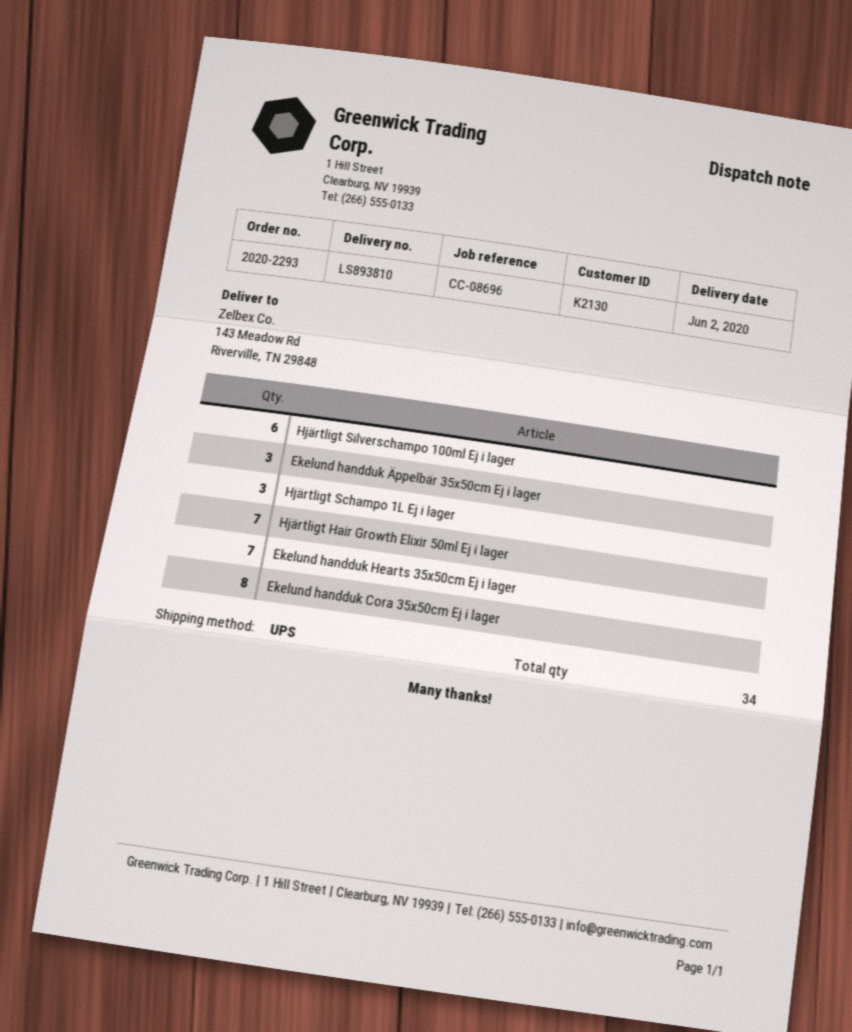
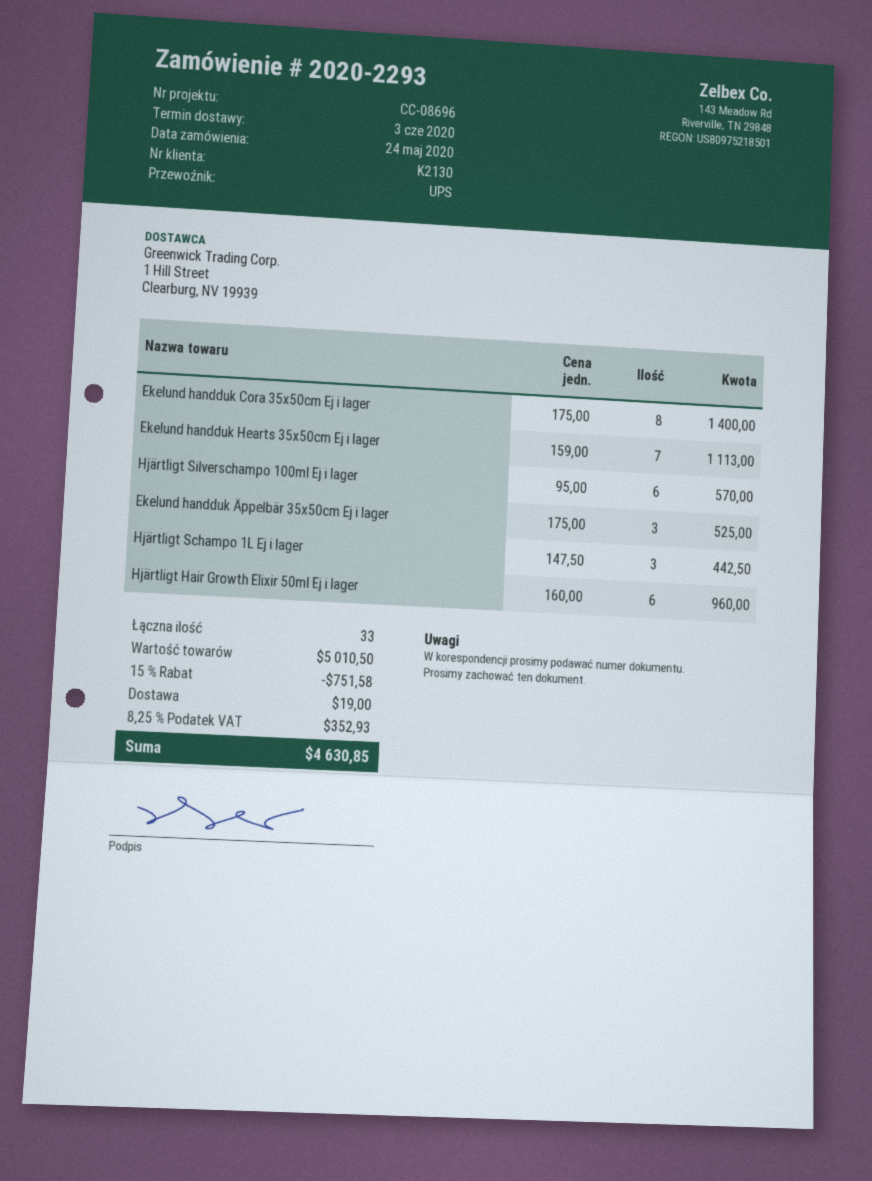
delivery date: 2020-06-02 -> 2020-06-03
Hjärtligt Hair Growth Elixir 50ml Ej i lager: 7 -> 6
total quantity: 34 -> 33

